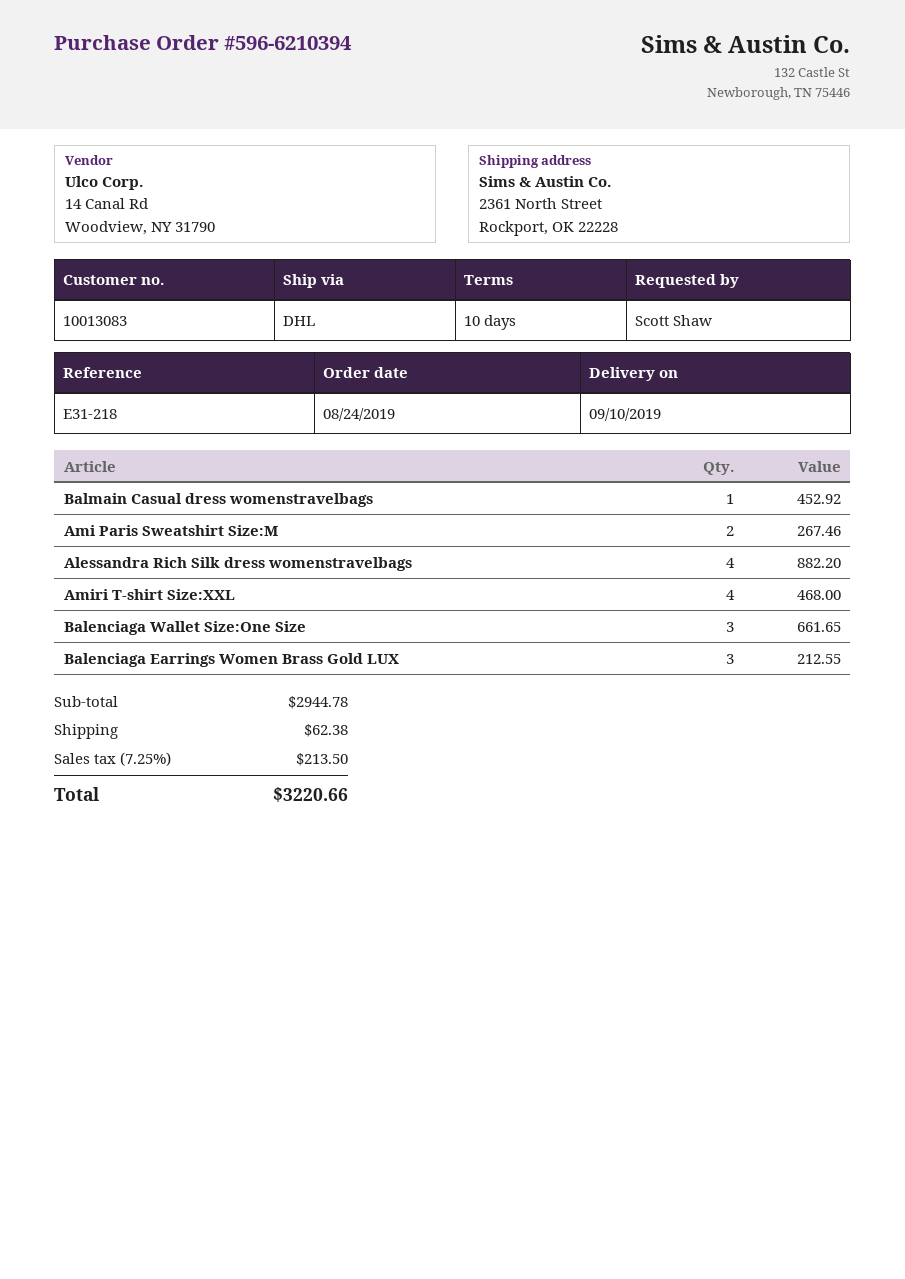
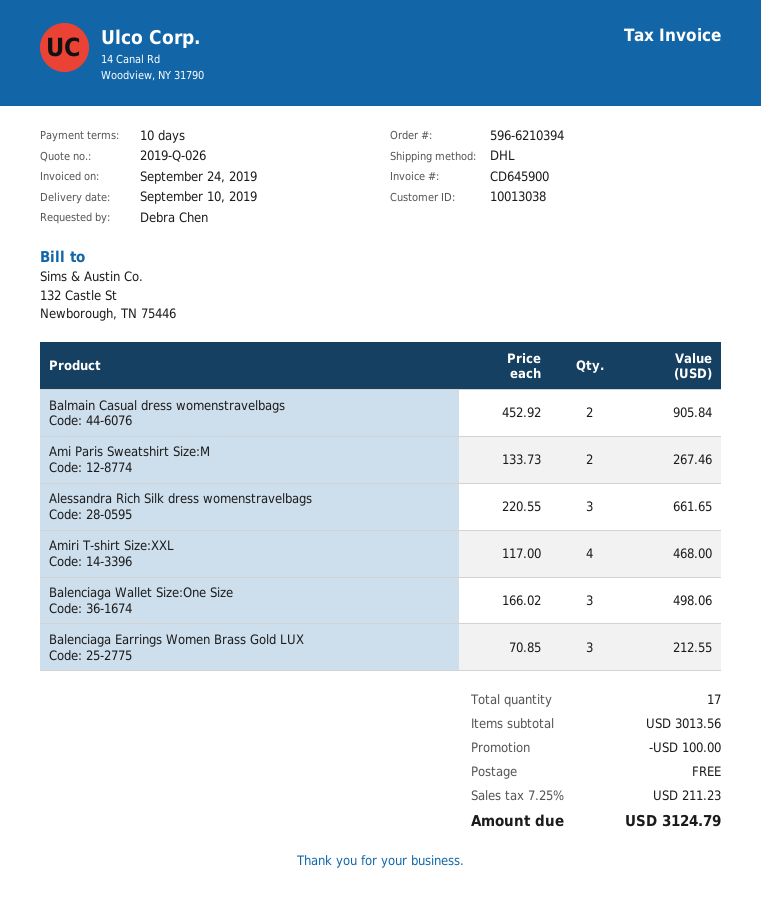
customer number: 10013083 -> 10013038
ordered by: Scott Shaw -> Debra Chen
Balmain Casual dress womenstravelbags: 1 for 452.92 -> 2 for 905.84
Alessandra Rich Silk dress womenstravelbags: 4 for 882.20 -> 3 for 661.65
Balenciaga Wallet Size:One Size: 3 for 661.65 -> 3 for 498.06
subtotal: 2944.78 -> 3013.56
discount: none -> 100.00
shipping: 62.38 -> 0.00
tax: 7.25% = 213.50 -> 7.25% = 211.23
total: 3220.66 -> 3124.79

